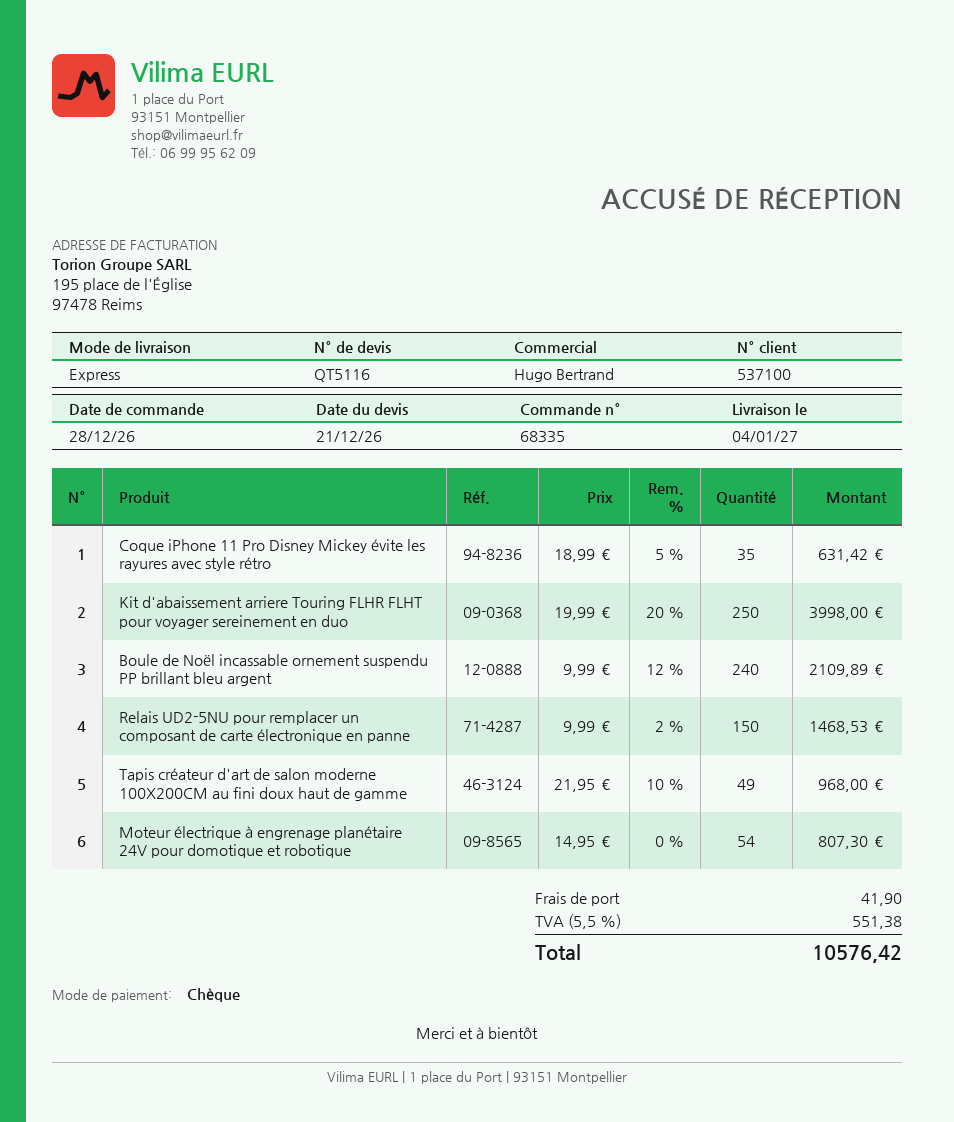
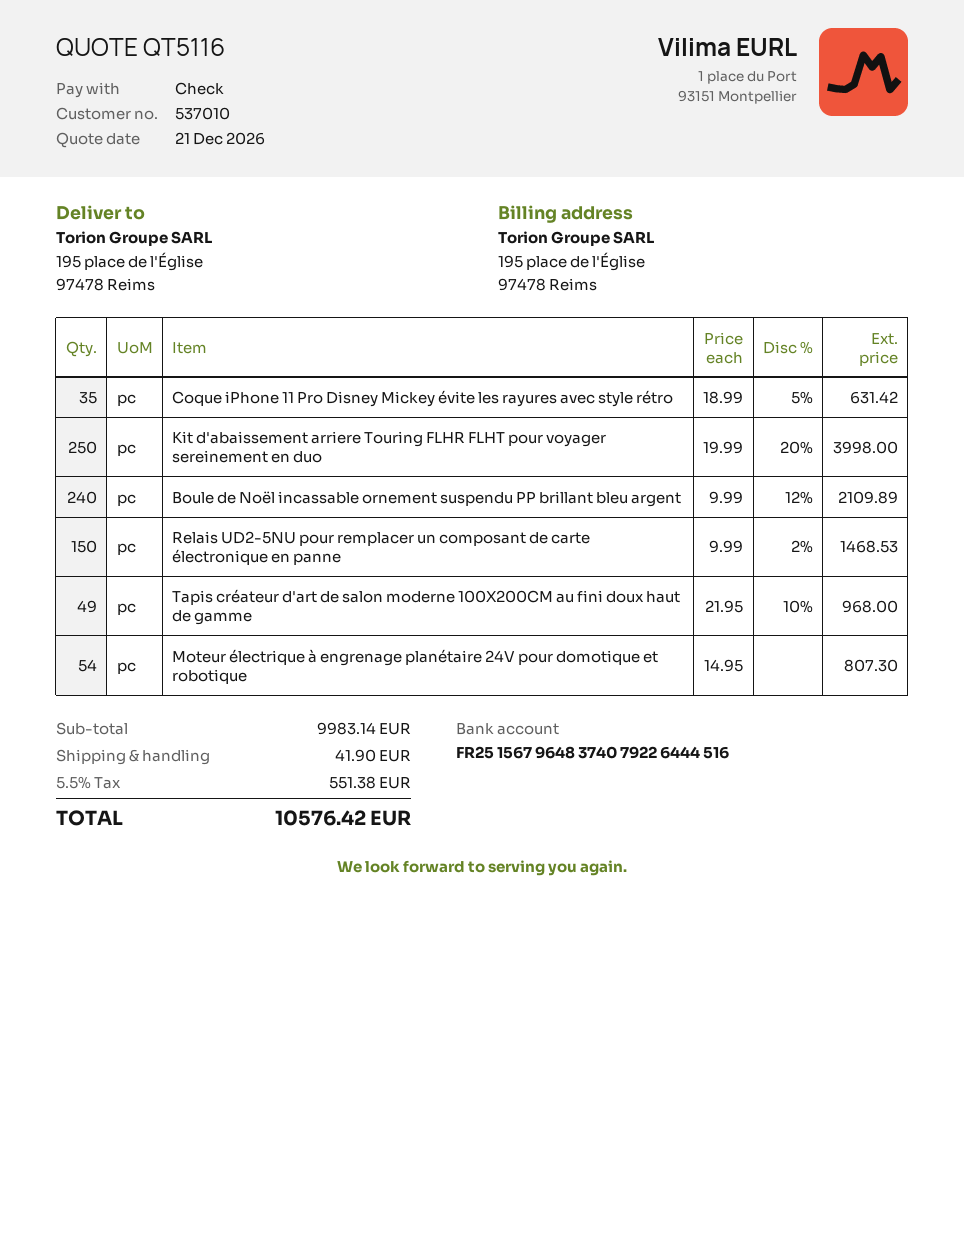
customer number: 537100 -> 537010

